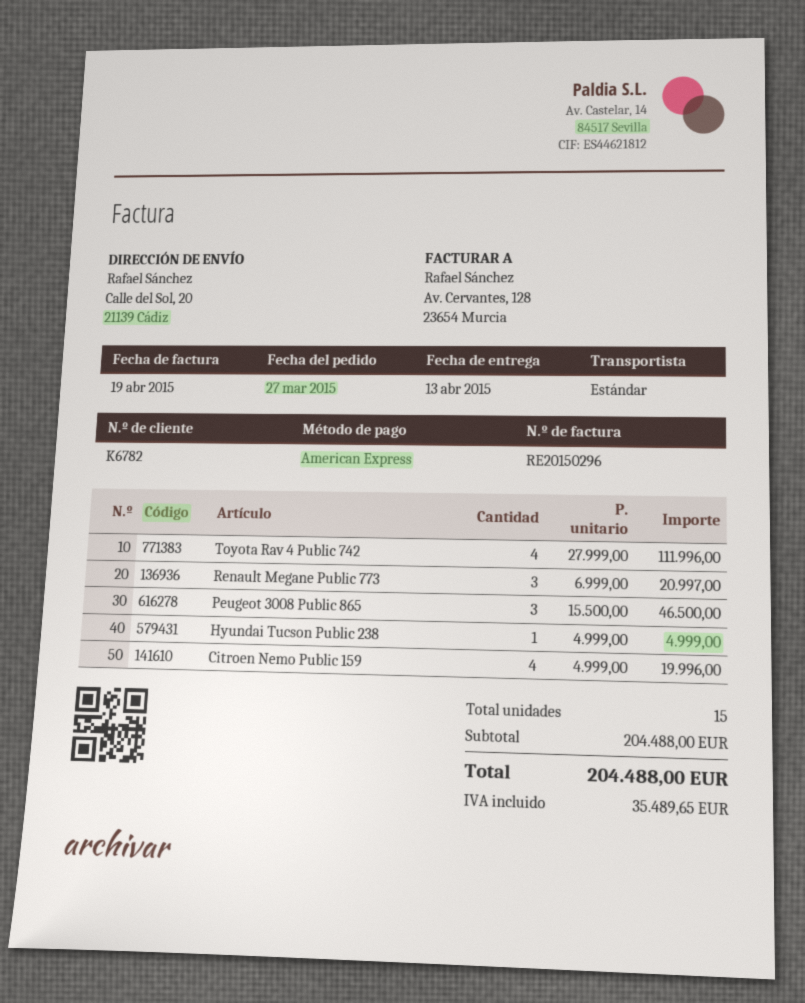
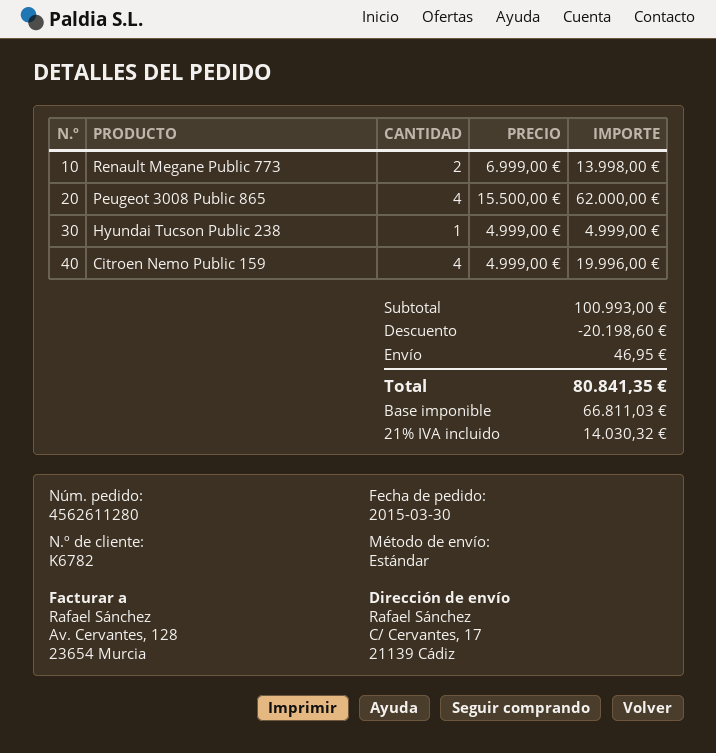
order date: 2015-03-27 -> 2015-03-30
ship to: Calle del Sol, 20, 21139 Cádiz -> C/ Cervantes, 17, 21139 Cádiz
Toyota Rav 4 Public 742: 4 x 27999.00 = 111996.00 -> none
Renault Megane Public 773: 3 x 6999.00 = 20997.00 -> 2 x 6999.00 = 13998.00
Peugeot 3008 Public 865: 3 x 15500.00 = 46500.00 -> 4 x 15500.00 = 62000.00
subtotal: 204488.00 -> 100993.00
discount: none -> 20198.60
shipping: none -> 46.95
tax: 35489.65 -> 14030.32
total: 204488.00 -> 80841.35

